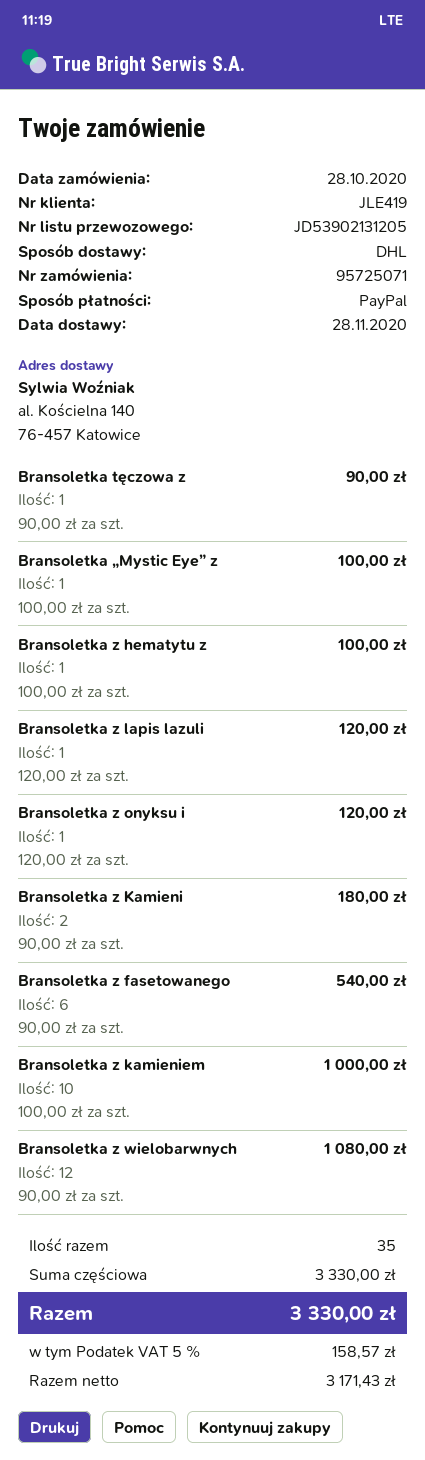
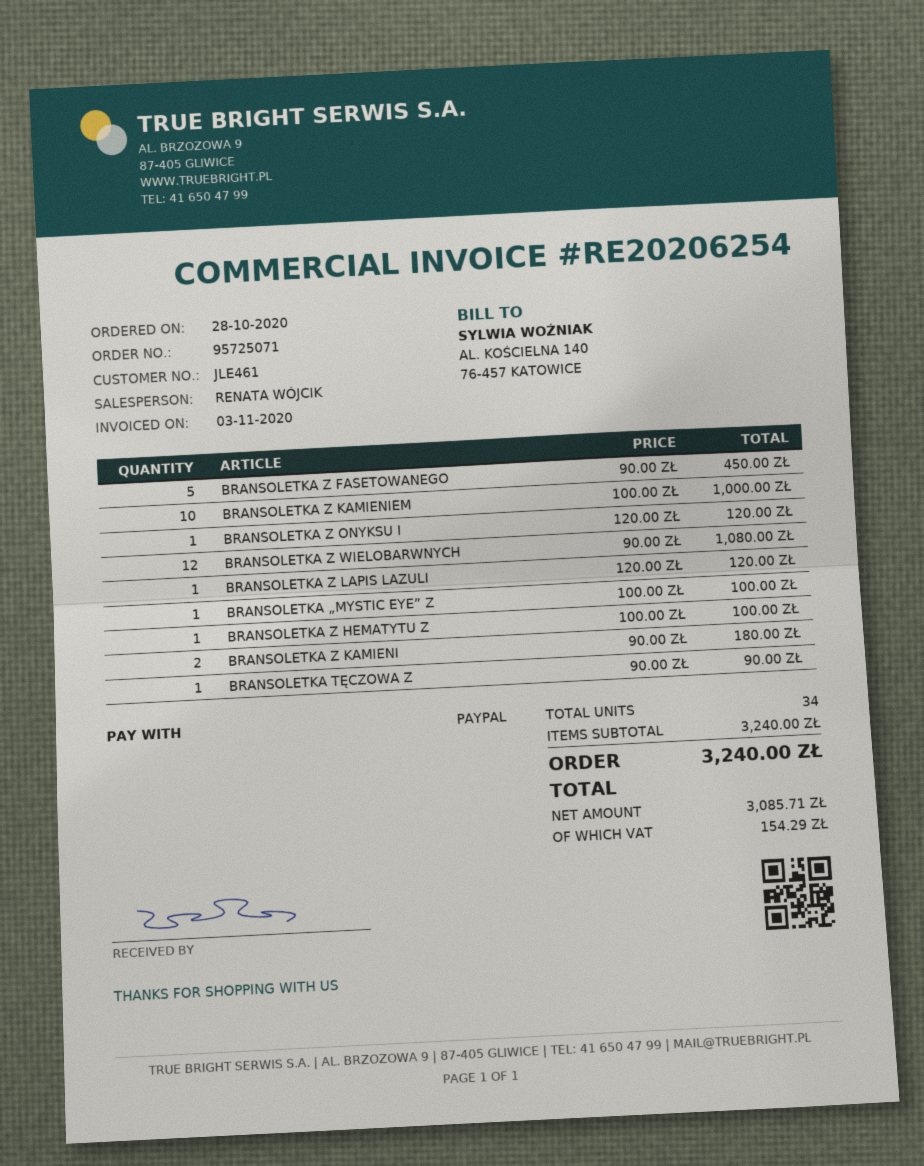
customer number: JLE419 -> JLE461
Bransoletka z fasetowanego: 6 x 90.00 = 540.00 -> 5 x 90.00 = 450.00
total quantity: 35 -> 34
subtotal: 3330.00 -> 3240.00
net: 3171.43 -> 3085.71
tax: 158.57 -> 154.29
total: 3330.00 -> 3240.00

